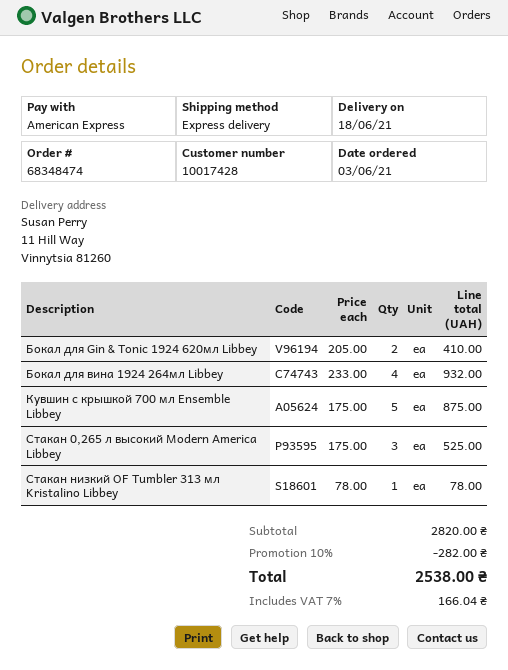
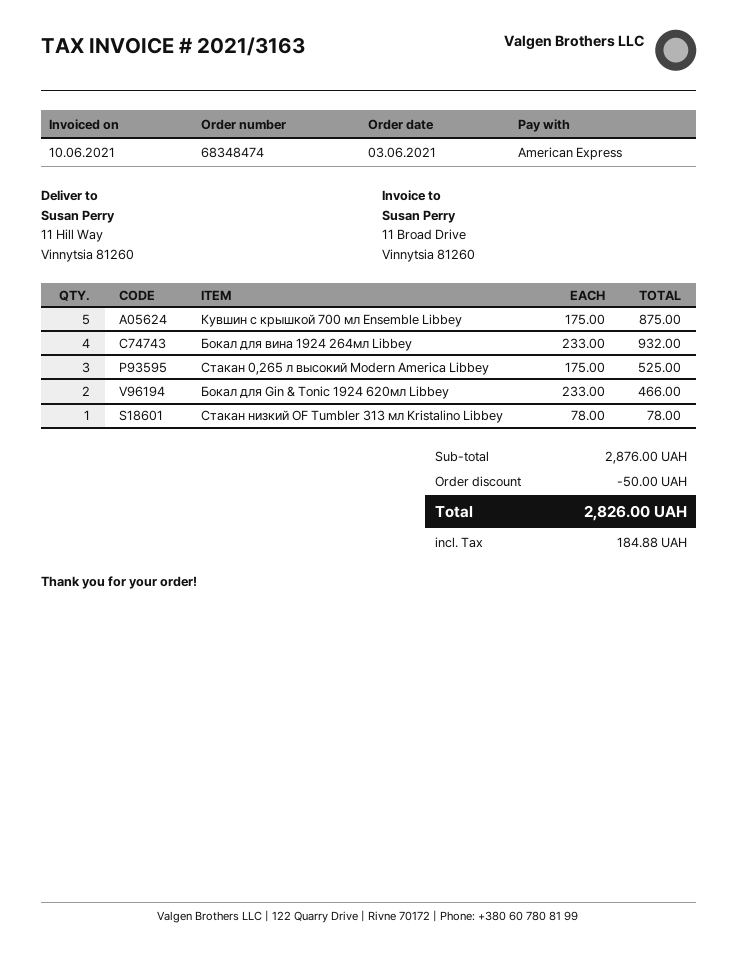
Бокал для Gin & Tonic 1924 620мл Libbey: 2 x 205.00 = 410.00 -> 2 x 233.00 = 466.00
subtotal: 2820.00 -> 2876.00
discount: 282.00 -> 50.00
tax: 166.04 -> 184.88
total: 2538.00 -> 2826.00

